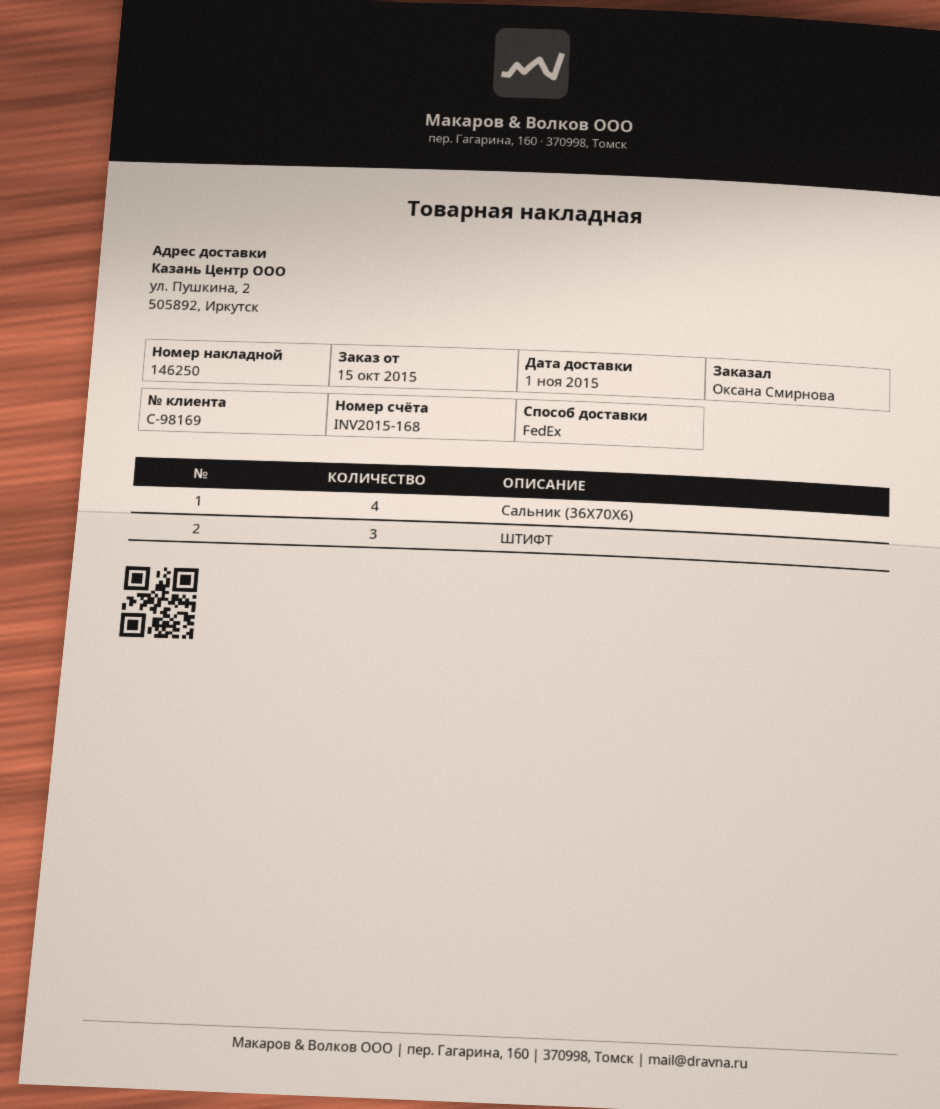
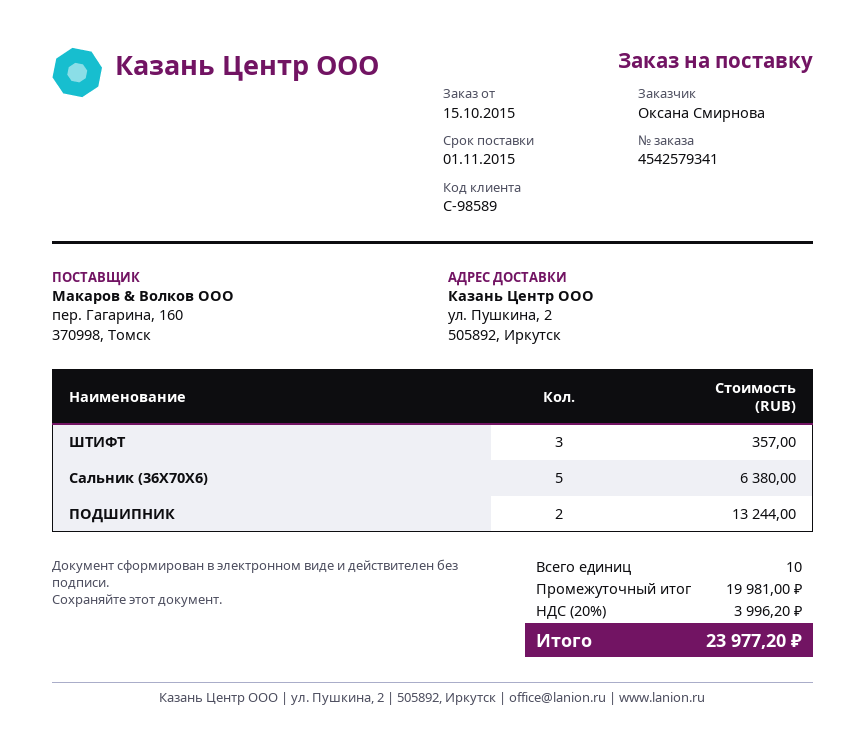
customer number: C-98169 -> C-98589
Сальник (36X70X6): 4 -> 5
ПОДШИПНИК: none -> 2

